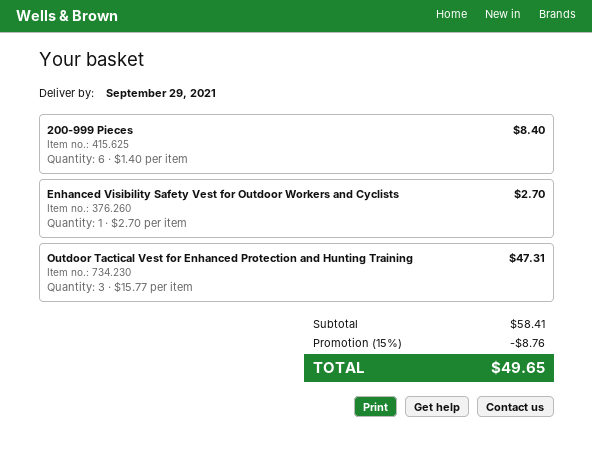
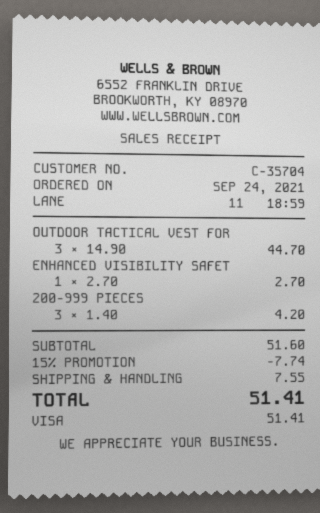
200-999 Pieces: 6 x 1.40 = 8.40 -> 3 x 1.40 = 4.20
Outdoor Tactical Vest for Enhanced Protection and Hunting Training: 3 x 15.77 = 47.31 -> 3 x 14.90 = 44.70
subtotal: 58.41 -> 51.60
discount: 15% = 8.76 -> 15% = 7.74
shipping: none -> 7.55
total: 49.65 -> 51.41

